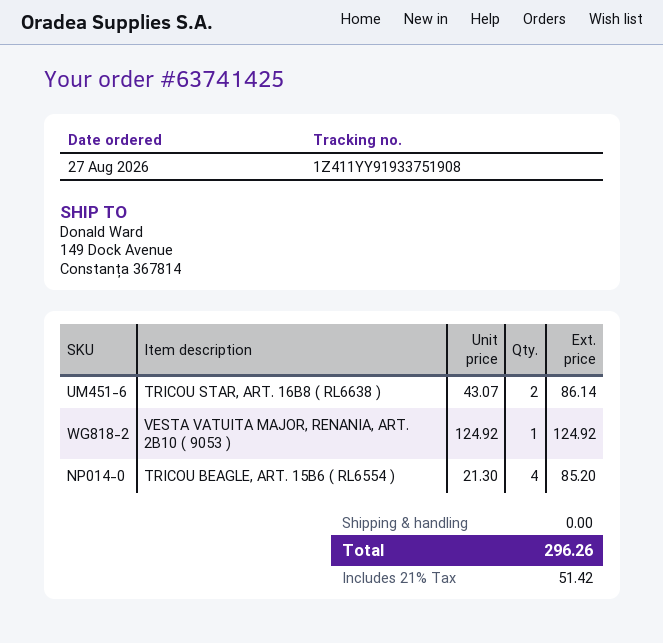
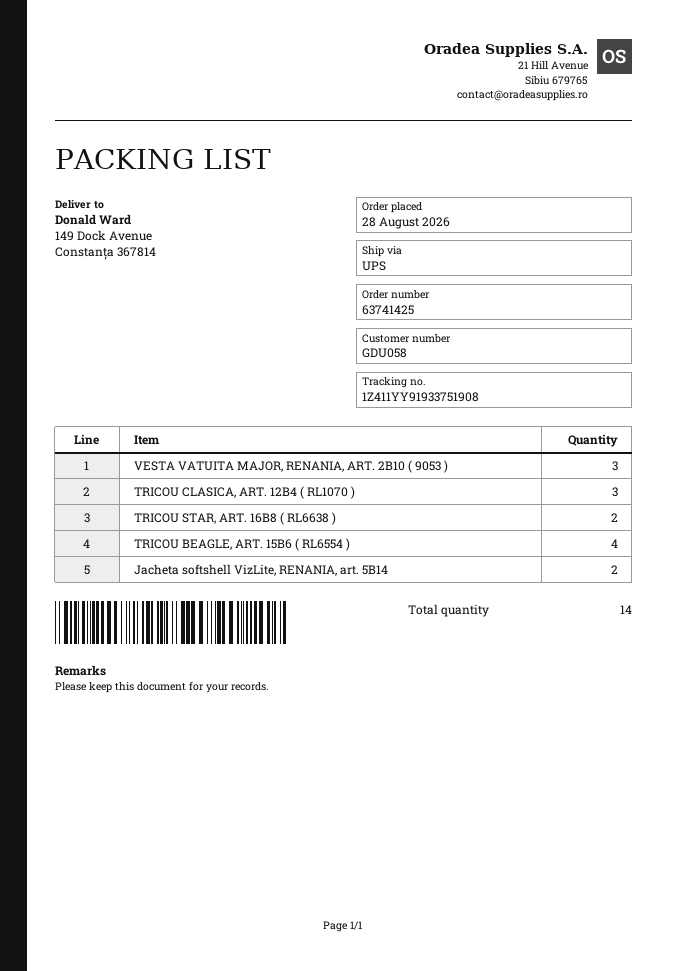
order date: 2026-08-27 -> 2026-08-28
VESTA VATUITA MAJOR, RENANIA, ART. 2B10 ( 9053 ): 1 -> 3
TRICOU CLASICA, ART. 12B4 ( RL1070 ): none -> 3
Jacheta softshell VizLite, RENANIA, art. 5B14: none -> 2

